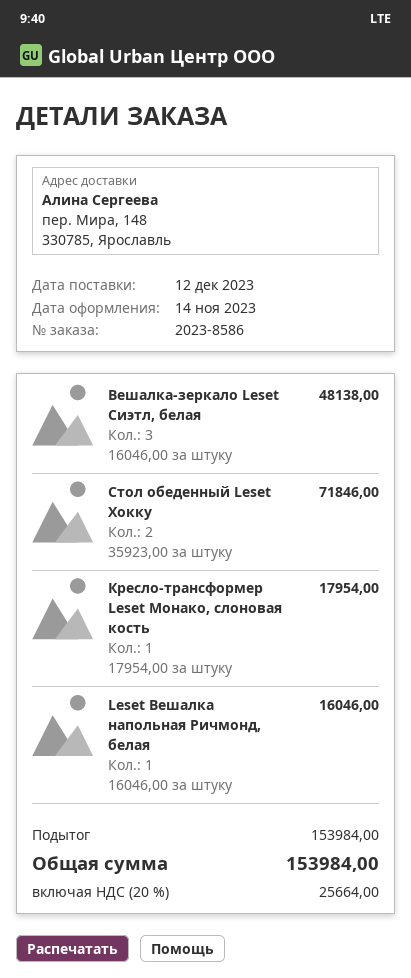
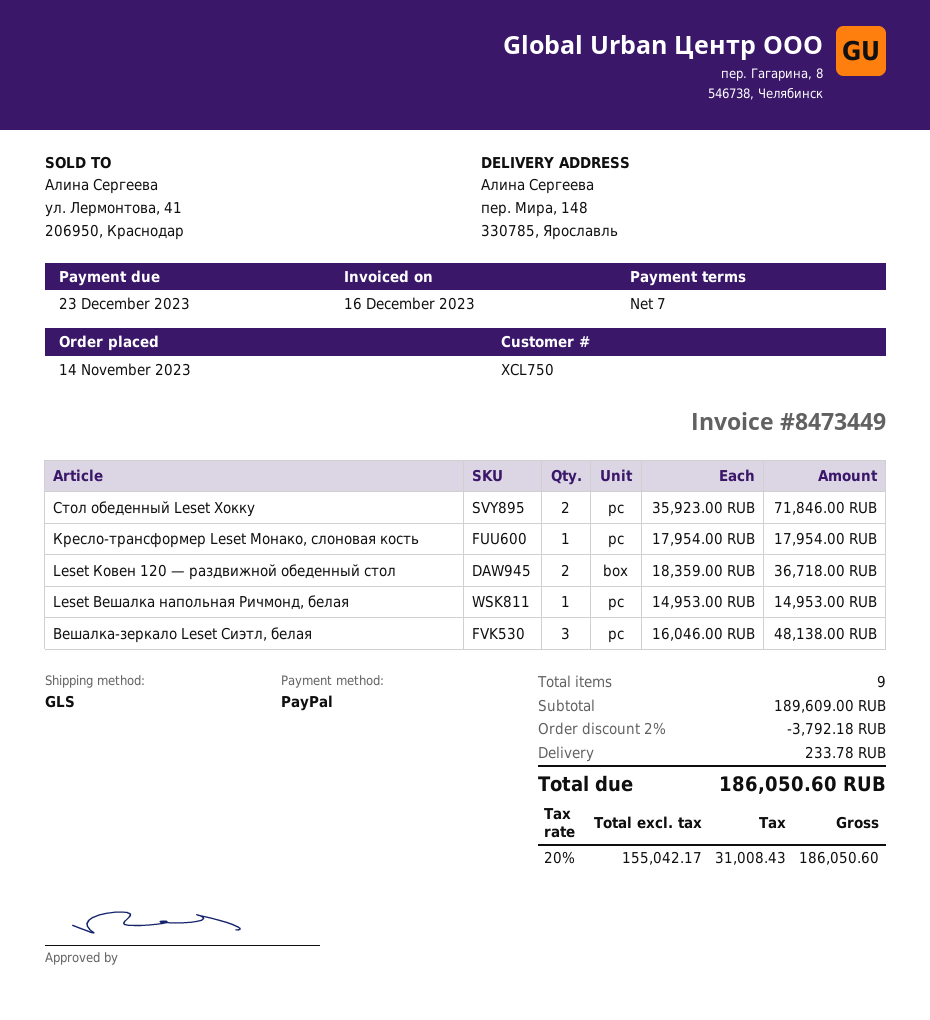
Leset Вешалка напольная Ричмонд, белая: 1 x 16046.00 = 16046.00 -> 1 x 14953.00 = 14953.00
Leset Ковен 120 — раздвижной обеденный стол: none -> 2 x 18359.00 = 36718.00
subtotal: 153984.00 -> 189609.00
discount: none -> 2% = 3792.18
shipping: none -> 233.78
tax: 20% = 25664.00 -> 20% = 31008.43
total: 153984.00 -> 186050.60

